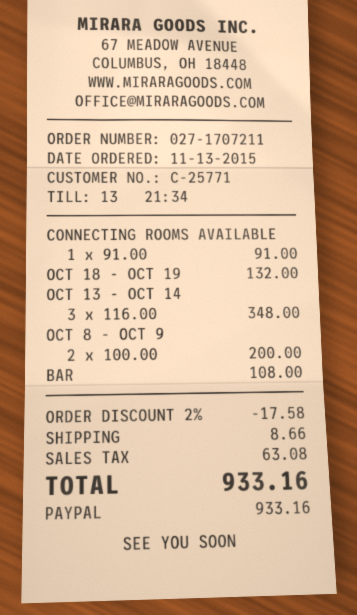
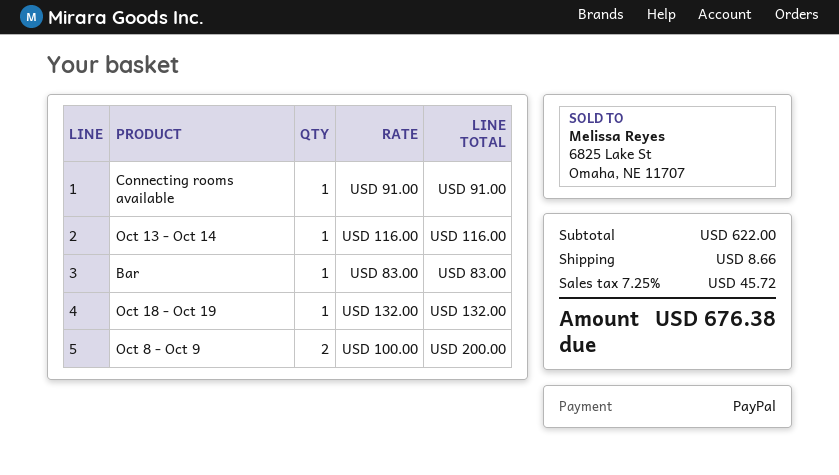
OCT 13 - OCT 14: 3 x 116.00 = 348.00 -> 1 x 116.00 = 116.00
BAR: 1 x 108.00 = 108.00 -> 1 x 83.00 = 83.00
discount: 2% = 17.58 -> none
tax: 63.08 -> 45.72
total: 933.16 -> 676.38

